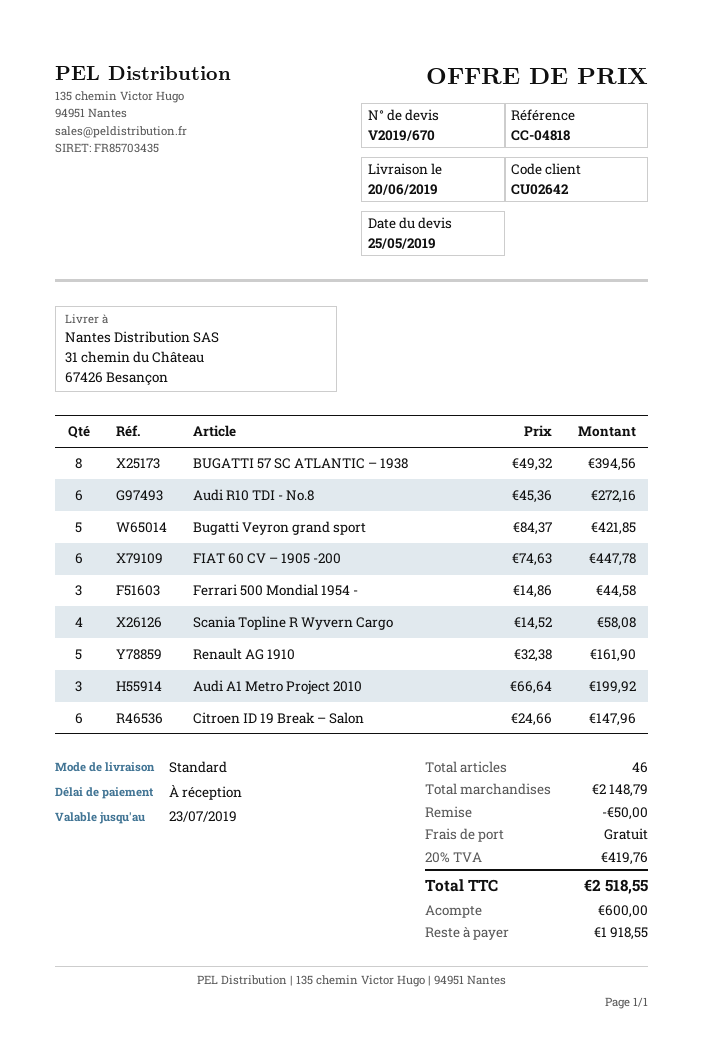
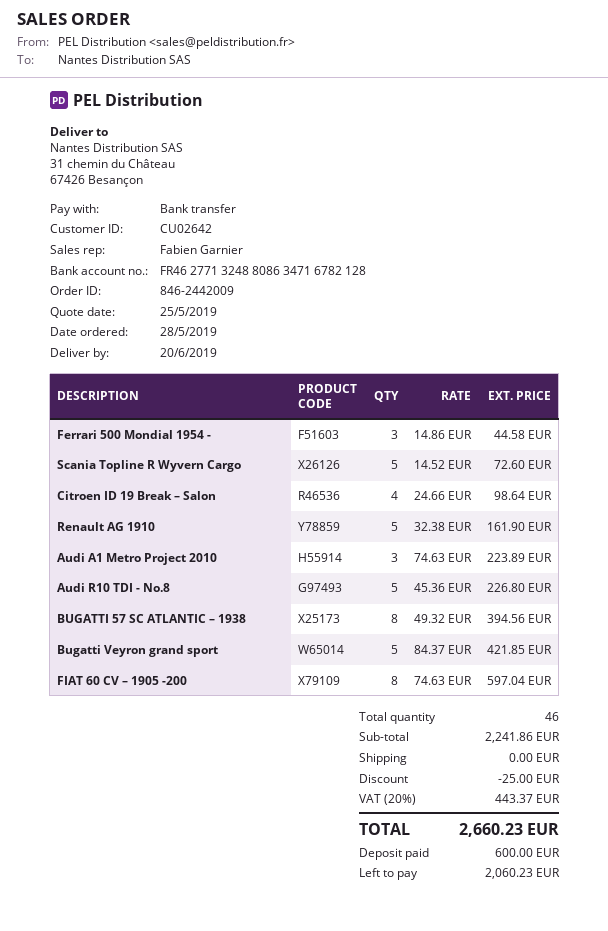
Audi R10 TDI - No.8: 6 x 45.36 = 272.16 -> 5 x 45.36 = 226.80
FIAT 60 CV – 1905 -200: 6 x 74.63 = 447.78 -> 8 x 74.63 = 597.04
Scania Topline R Wyvern Cargo: 4 x 14.52 = 58.08 -> 5 x 14.52 = 72.60
Audi A1 Metro Project 2010: 3 x 66.64 = 199.92 -> 3 x 74.63 = 223.89
Citroen ID 19 Break – Salon: 6 x 24.66 = 147.96 -> 4 x 24.66 = 98.64
subtotal: 2148.79 -> 2241.86
discount: 50.00 -> 25.00
tax: 20% = 419.76 -> 20% = 443.37
total: 2518.55 -> 2660.23
balance: 1918.55 -> 2060.23

